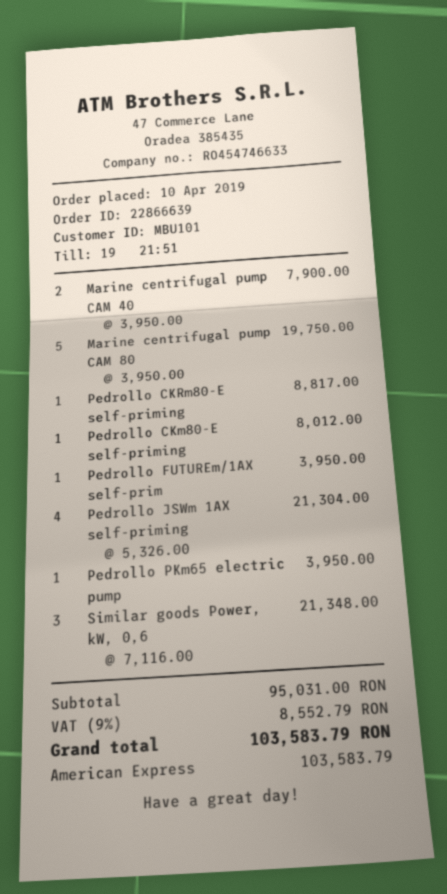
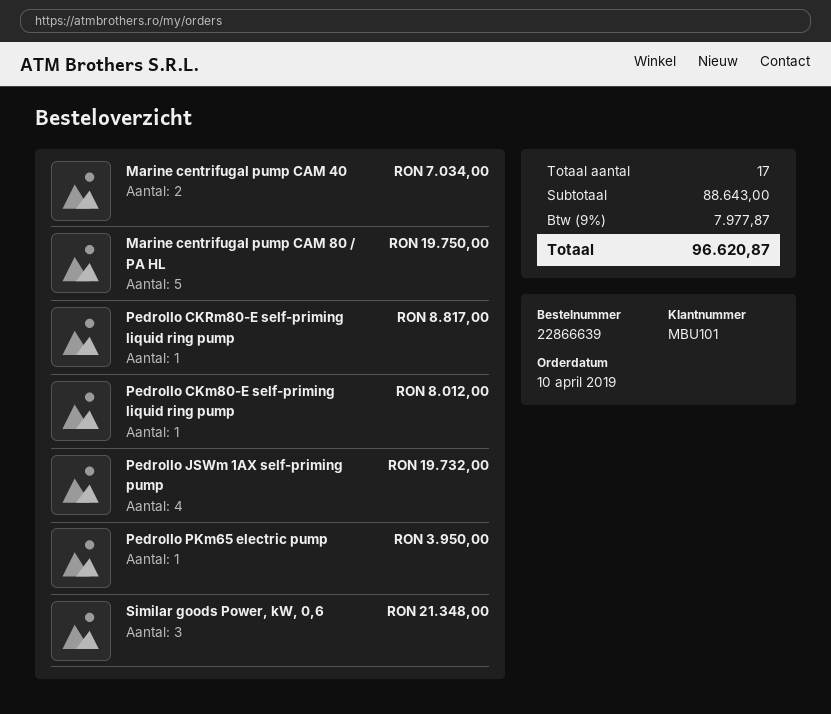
Marine centrifugal pump CAM 40: 2 for 7900.00 -> 2 for 7034.00
Pedrollo FUTUREm/1AX self-prim: 1 for 3950.00 -> none
Pedrollo JSWm 1AX self-priming: 4 for 21304.00 -> 4 for 19732.00
subtotal: 95031.00 -> 88643.00
tax: 9% = 8552.79 -> 9% = 7977.87
total: 103583.79 -> 96620.87

